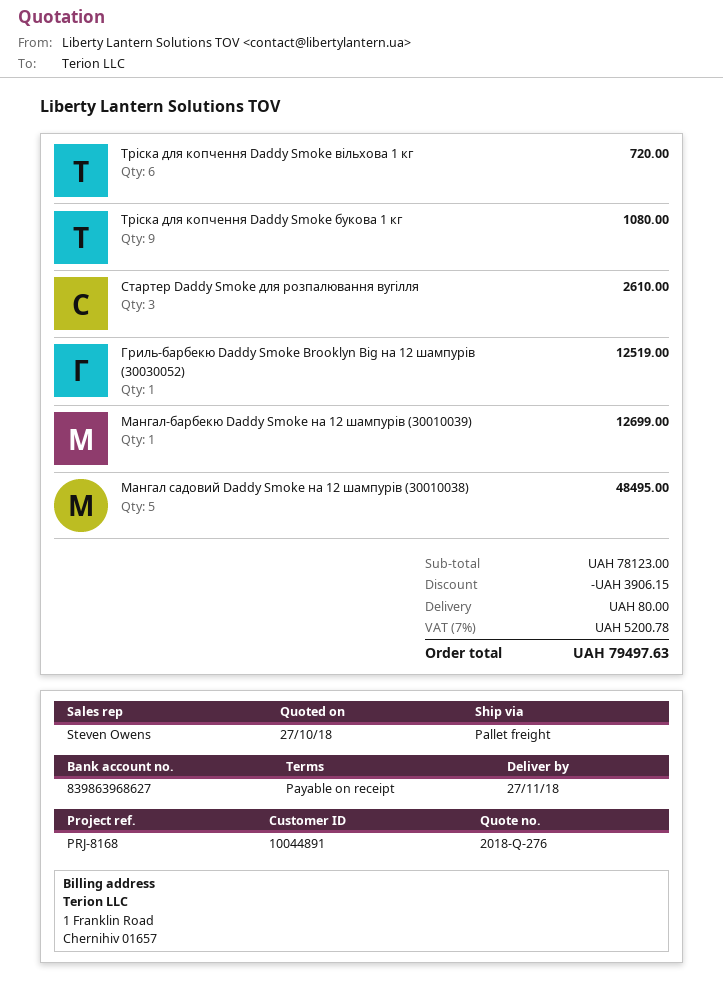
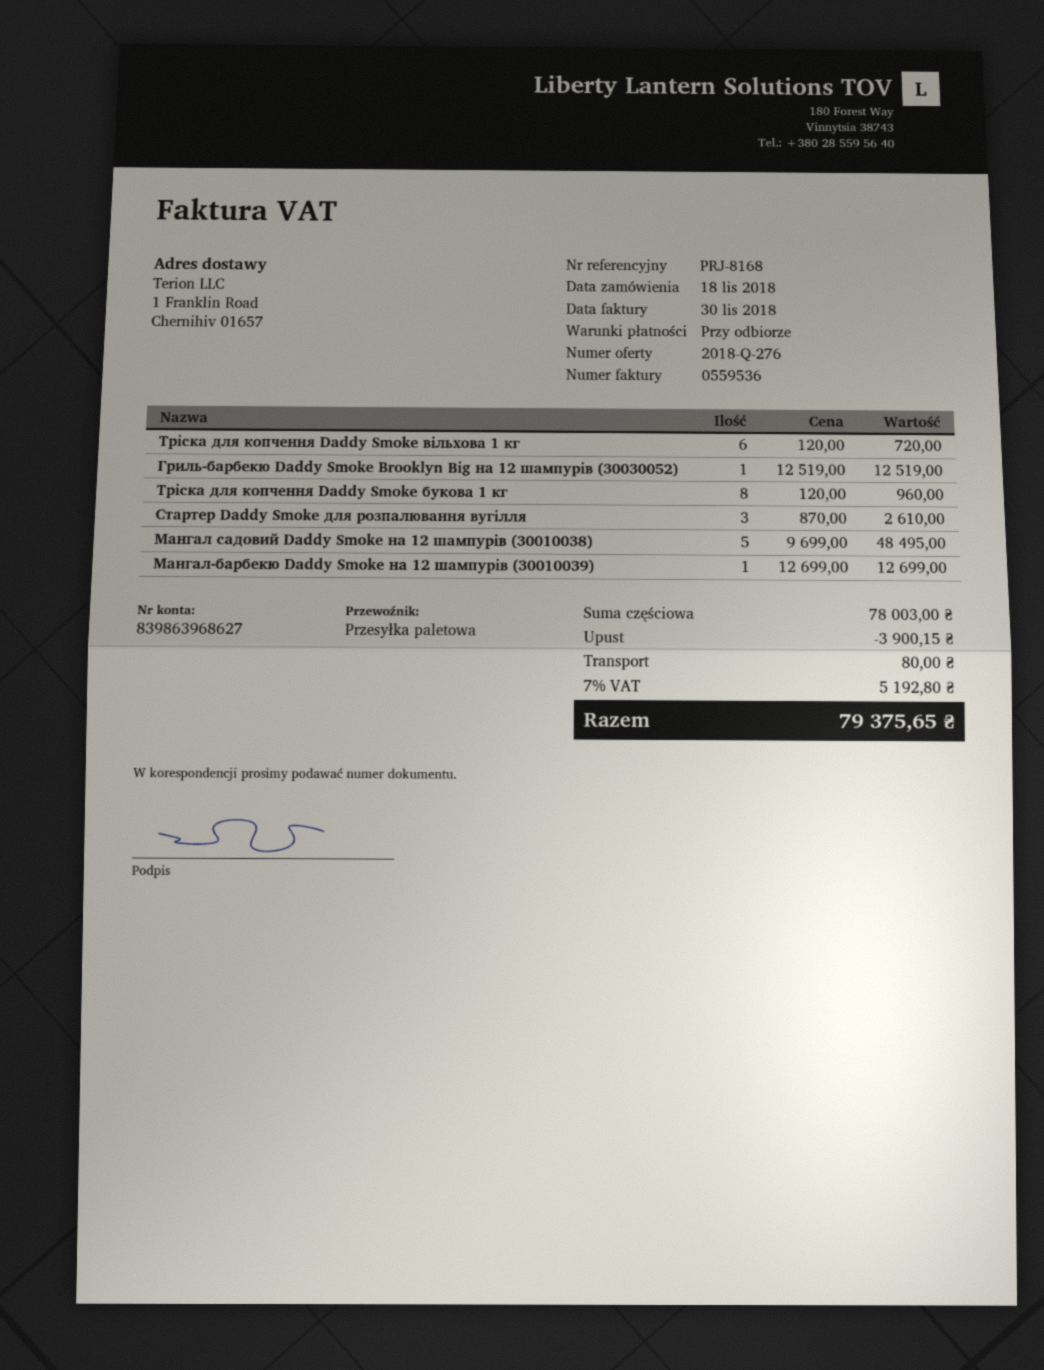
Тріска для копчення Daddy Smoke букова 1 кг: 9 for 1080.00 -> 8 for 960.00
subtotal: 78123.00 -> 78003.00
discount: 3906.15 -> 3900.15
tax: 7% = 5200.78 -> 7% = 5192.80
total: 79497.63 -> 79375.65

